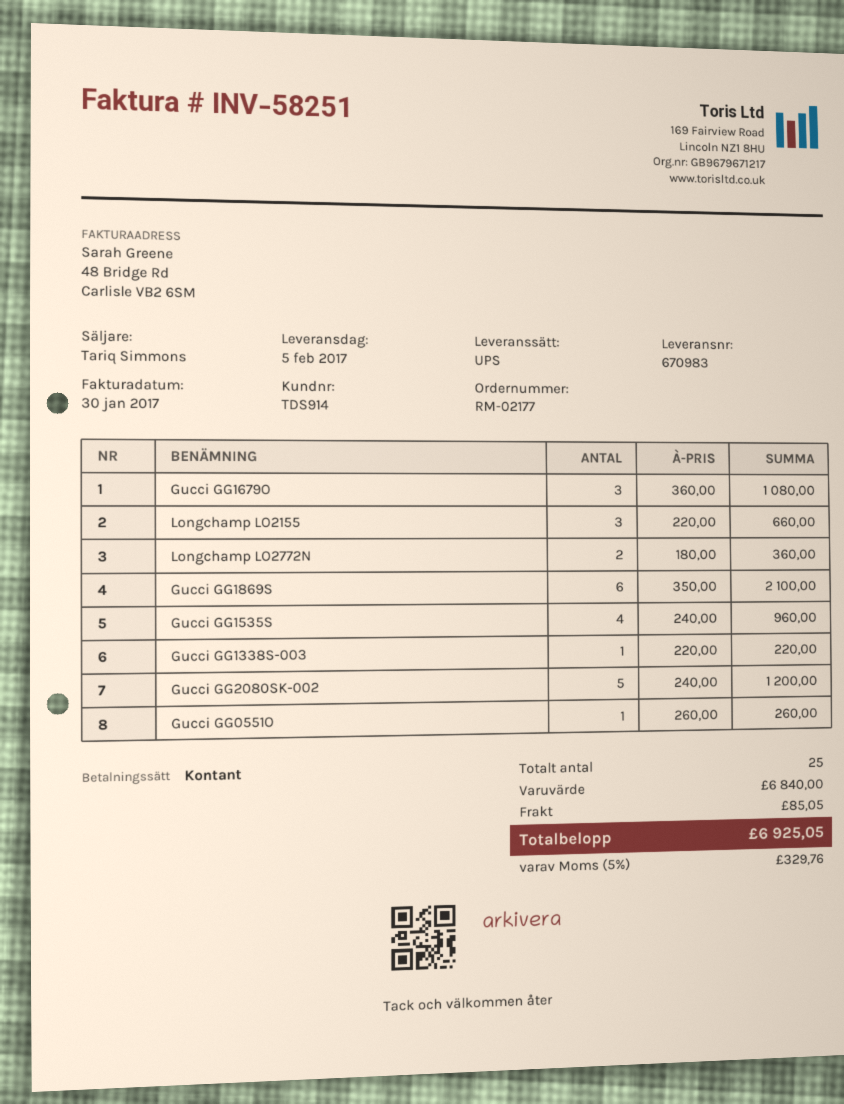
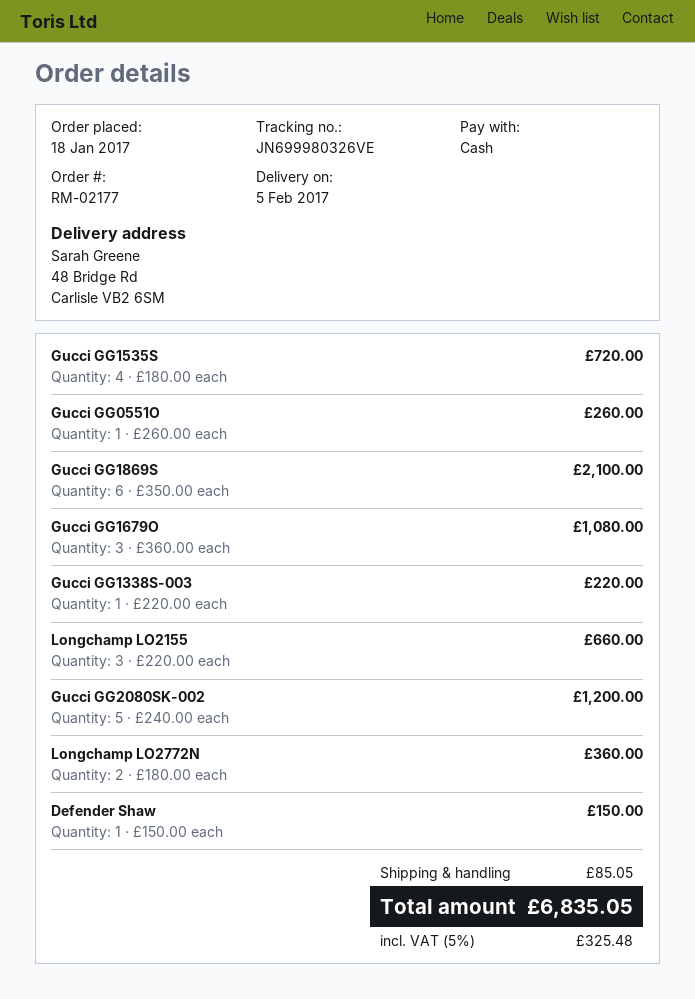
Gucci GG1535S: 4 x 240.00 = 960.00 -> 4 x 180.00 = 720.00
Defender Shaw: none -> 1 x 150.00 = 150.00
tax: 5% = 329.76 -> 5% = 325.48
total: 6925.05 -> 6835.05

